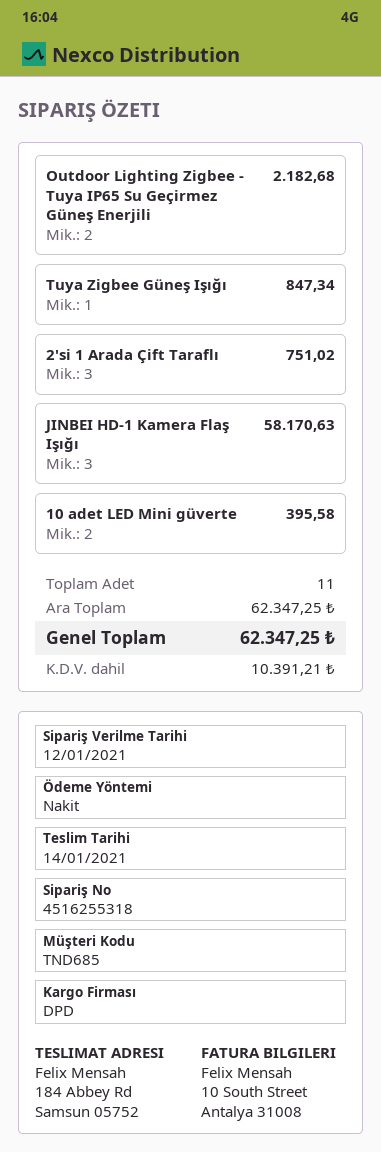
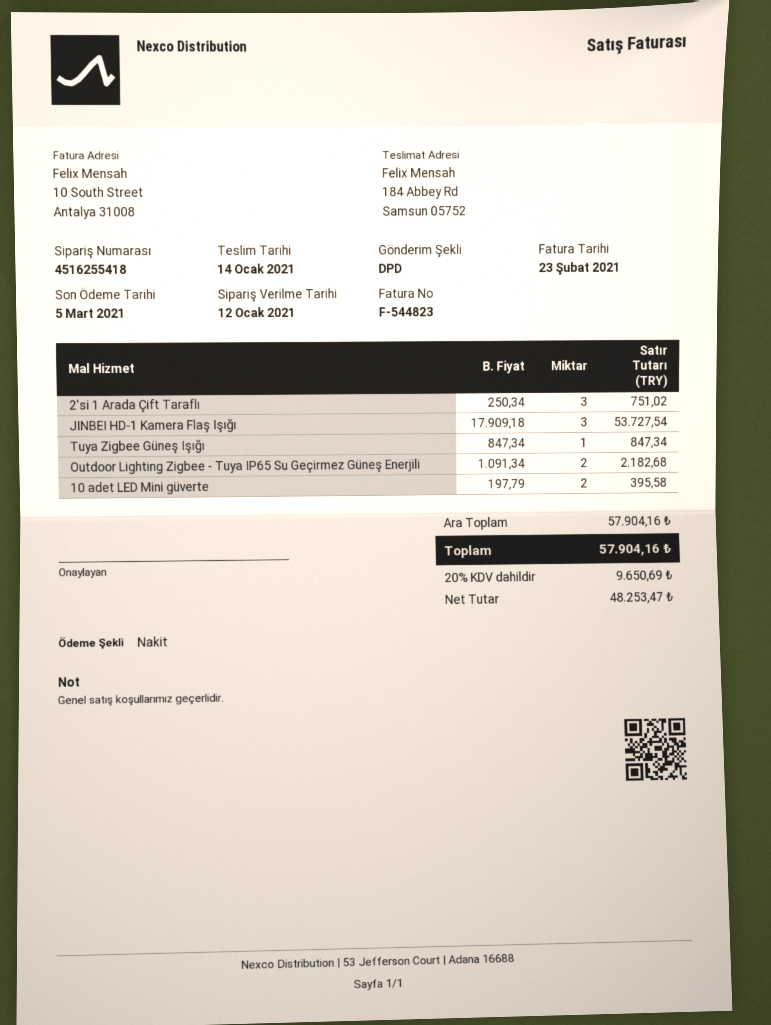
order number: 4516255318 -> 4516255418
JINBEI HD-1 Kamera Flaş Işığı: 3 for 58170.63 -> 3 for 53727.54
subtotal: 62347.25 -> 57904.16
tax: 10391.21 -> 9650.69
total: 62347.25 -> 57904.16

